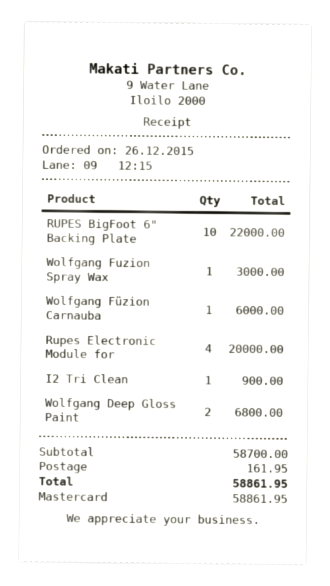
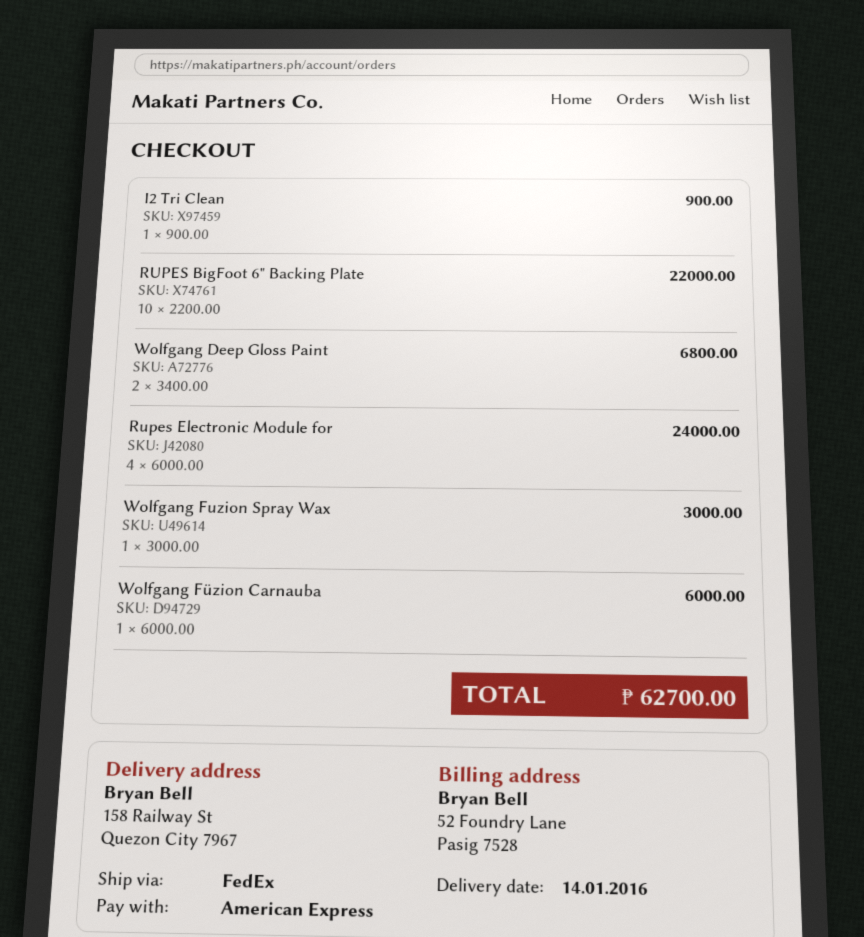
payment method: Mastercard -> American Express
Rupes Electronic Module for: 4 for 20000.00 -> 4 for 24000.00
shipping: 161.95 -> none
total: 58861.95 -> 62700.00

